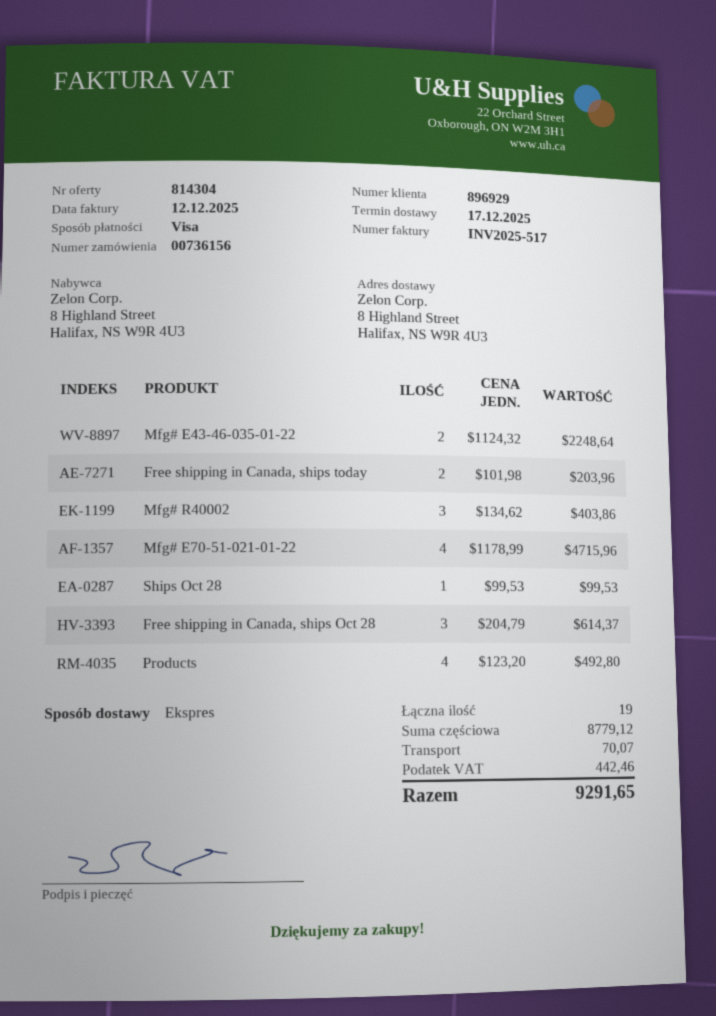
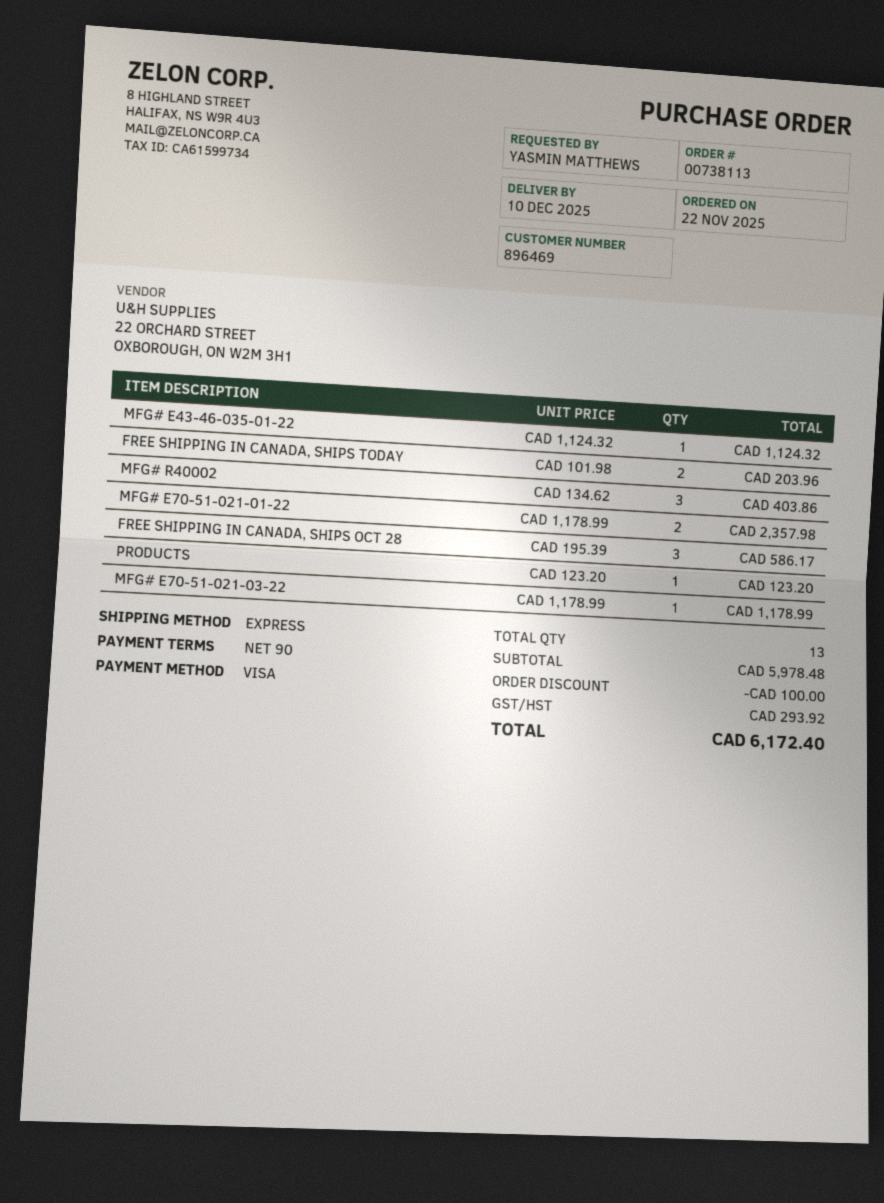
order number: 00736156 -> 00738113
delivery date: 2025-12-17 -> 2025-12-10
customer number: 896929 -> 896469
Mfg# E43-46-035-01-22: 2 x 1124.32 = 2248.64 -> 1 x 1124.32 = 1124.32
Mfg# E70-51-021-01-22: 4 x 1178.99 = 4715.96 -> 2 x 1178.99 = 2357.98
Ships Oct 28: 1 x 99.53 = 99.53 -> none
Free shipping in Canada, ships Oct 28: 3 x 204.79 = 614.37 -> 3 x 195.39 = 586.17
Products: 4 x 123.20 = 492.80 -> 1 x 123.20 = 123.20
MFG# E70-51-021-03-22: none -> 1 x 1178.99 = 1178.99
total quantity: 19 -> 13
subtotal: 8779.12 -> 5978.48
discount: none -> 100.00
shipping: 70.07 -> none
tax: 442.46 -> 293.92
total: 9291.65 -> 6172.40

